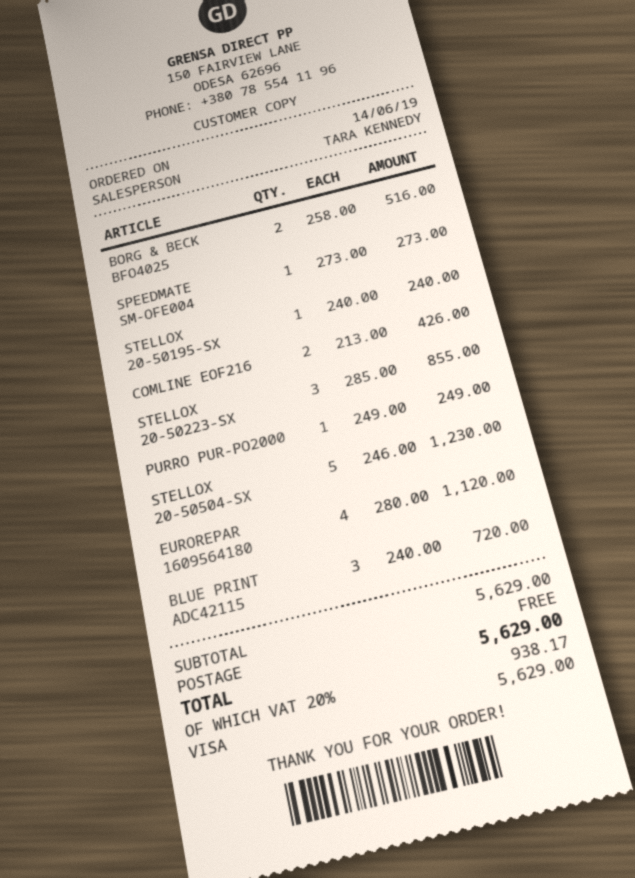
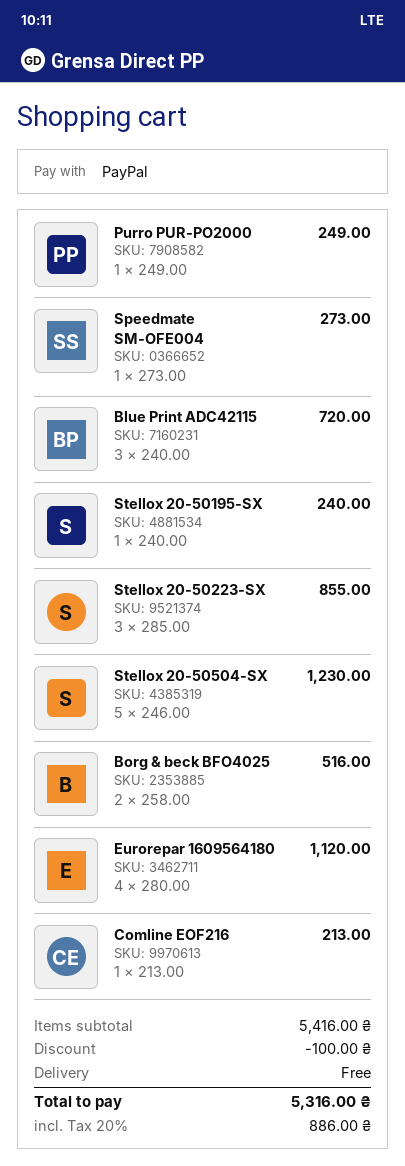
payment method: Visa -> PayPal
COMLINE EOF216: 2 x 213.00 = 426.00 -> 1 x 213.00 = 213.00
subtotal: 5629.00 -> 5416.00
discount: none -> 100.00
tax: 20% = 938.17 -> 20% = 886.00
total: 5629.00 -> 5316.00

